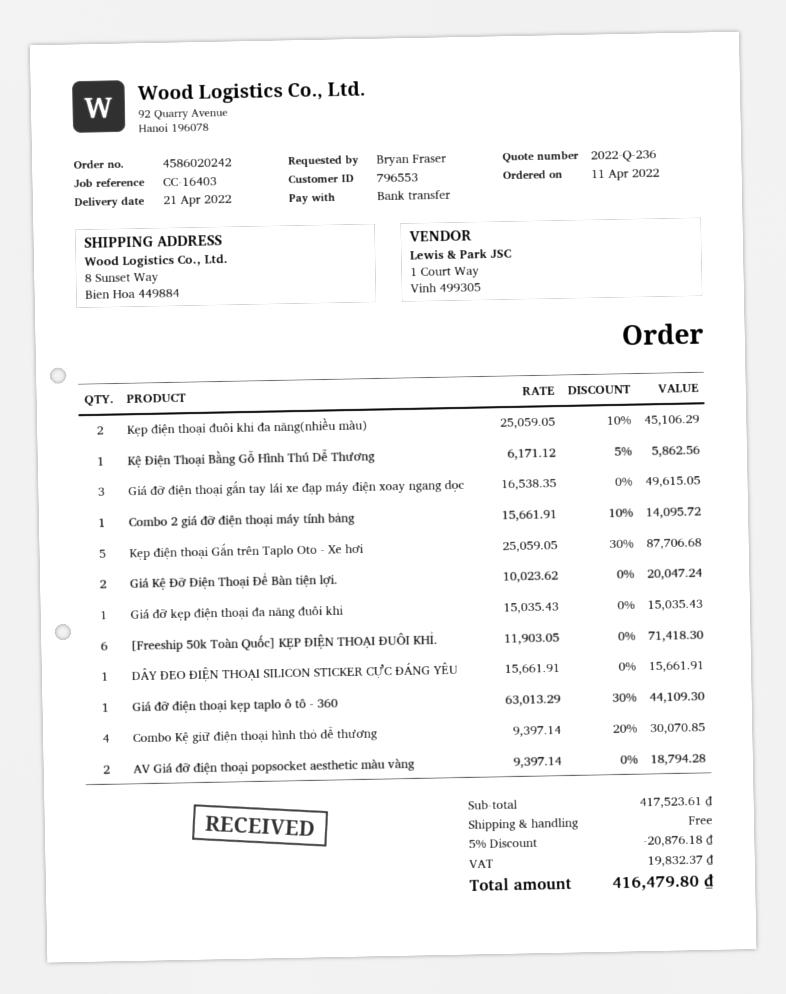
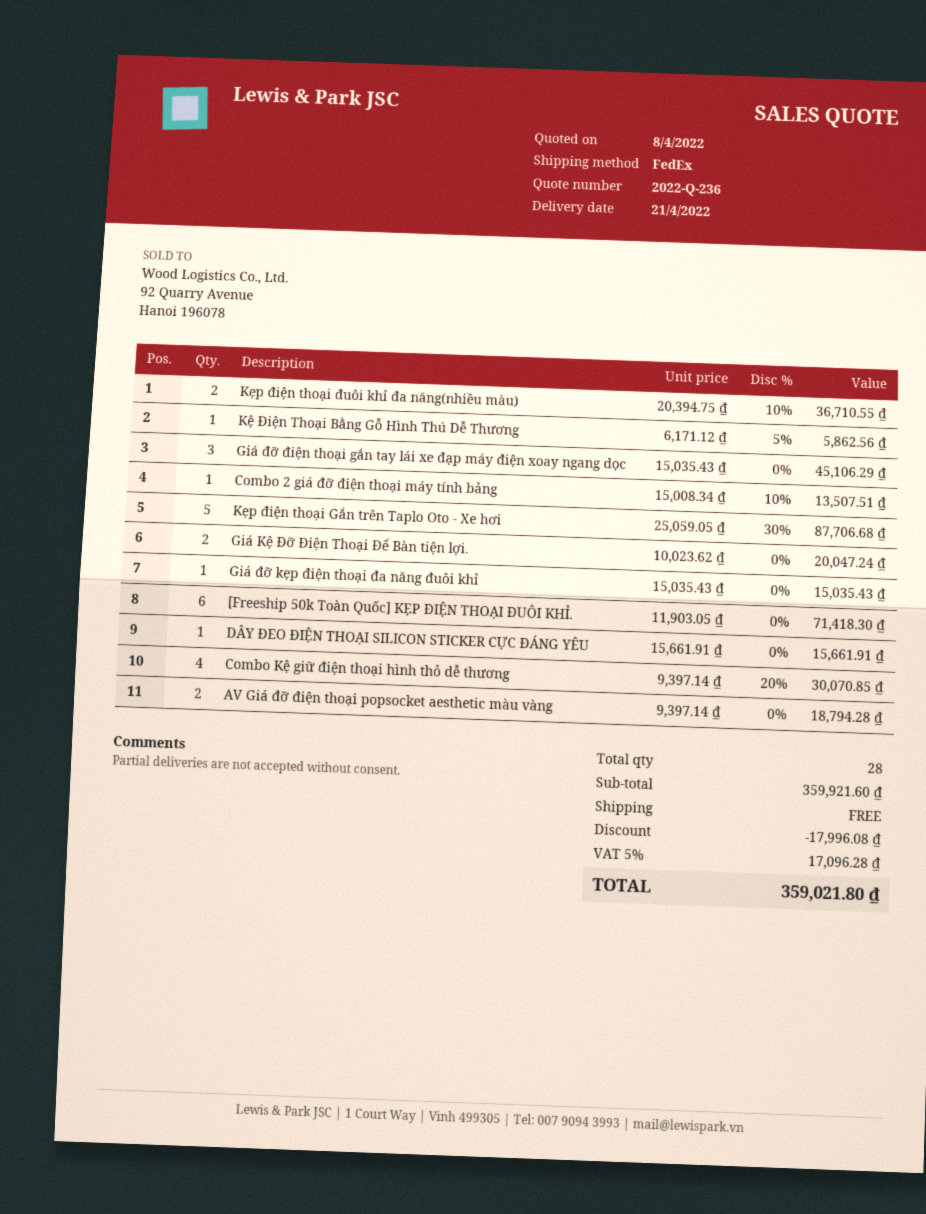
Kẹp điện thoại đuôi khỉ đa năng(nhiều màu): 2 x 25059.05 - 10% = 45106.29 -> 2 x 20394.75 - 10% = 36710.55
Giá đỡ điện thoại gắn tay lái xe đạp máy điện xoay ngang dọc: 3 x 16538.35 = 49615.05 -> 3 x 15035.43 = 45106.29
Combo 2 giá đỡ điện thoại máy tính bảng: 1 x 15661.91 - 10% = 14095.72 -> 1 x 15008.34 - 10% = 13507.51
Giá đỡ điện thoại kẹp taplo ô tô - 360: 1 x 63013.29 - 30% = 44109.30 -> none
subtotal: 417523.61 -> 359921.60
discount: 20876.18 -> 17996.08
tax: 19832.37 -> 17096.28
total: 416479.80 -> 359021.80

